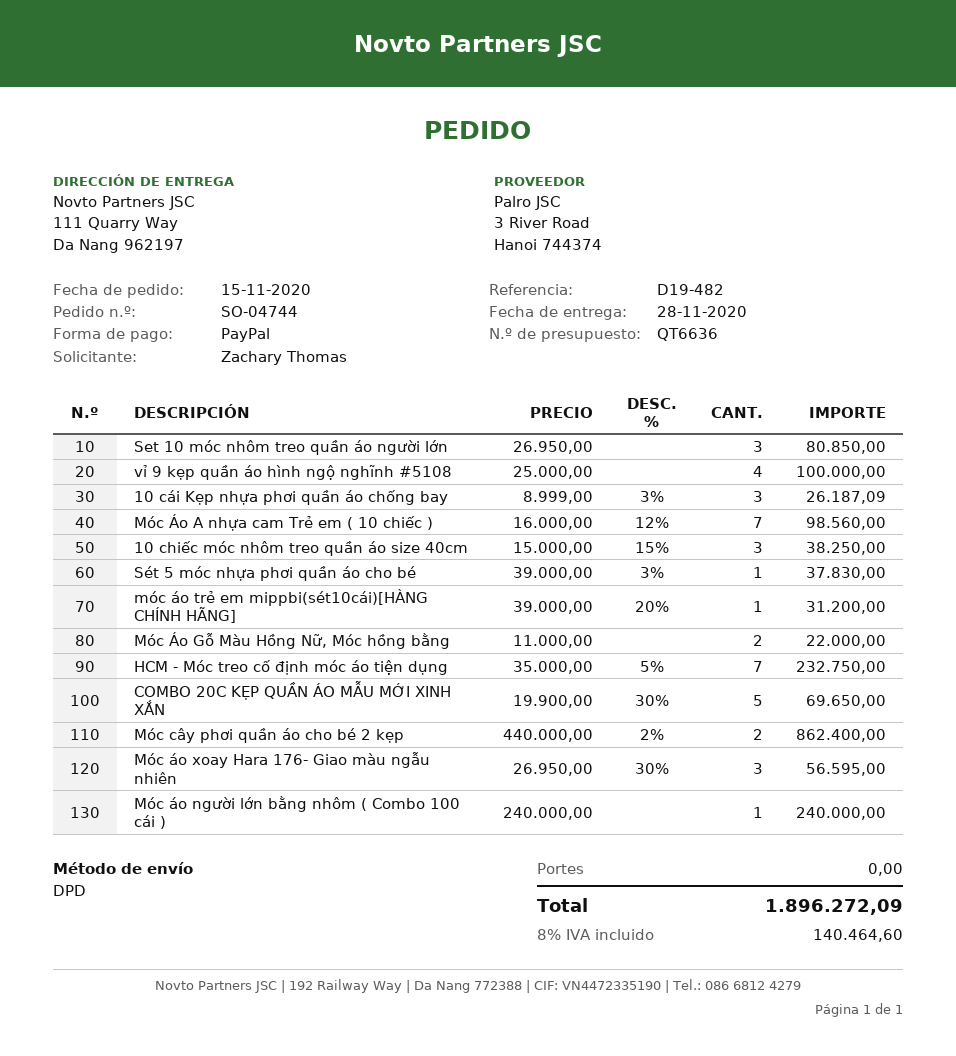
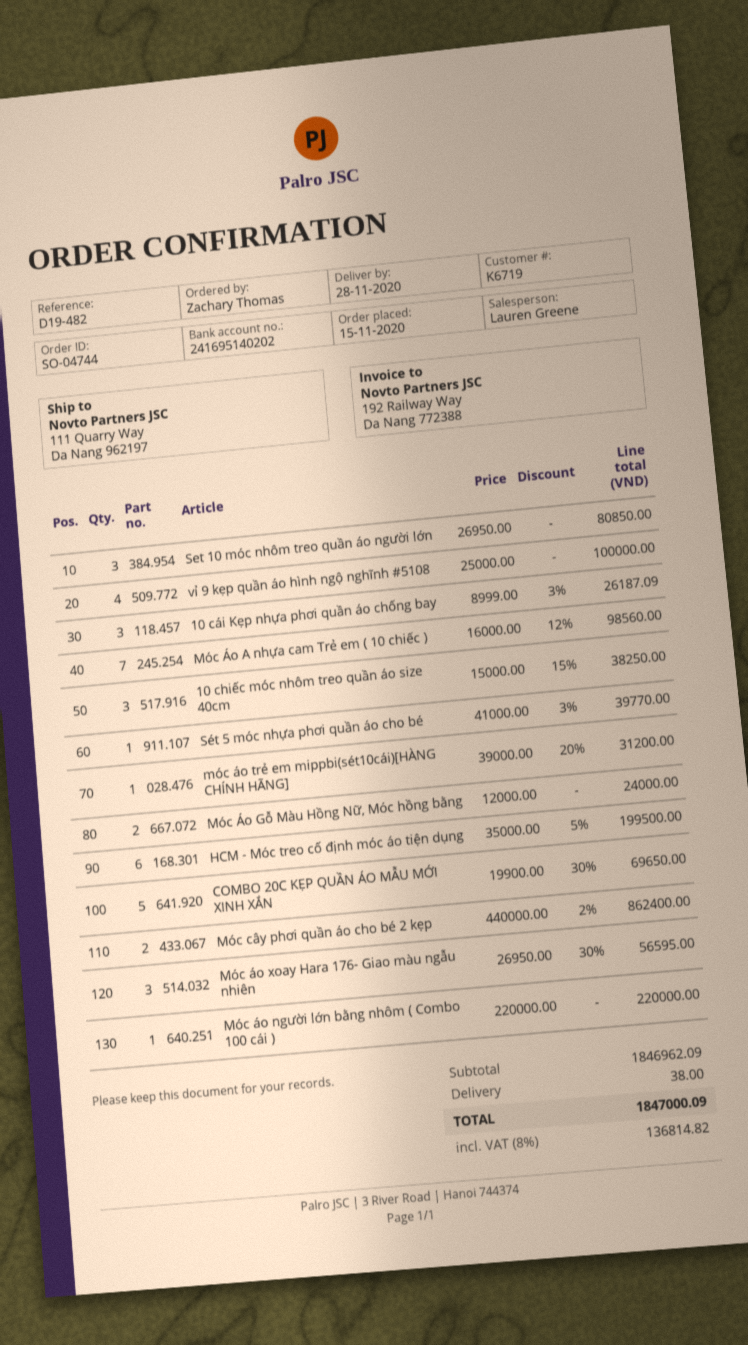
Sét 5 móc nhựa phơi quần áo cho bé: 1 x 39000.00 - 3% = 37830.00 -> 1 x 41000.00 - 3% = 39770.00
Móc Áo Gỗ Màu Hồng Nữ, Móc hồng bằng: 2 x 11000.00 = 22000.00 -> 2 x 12000.00 = 24000.00
HCM - Móc treo cố định móc áo tiện dụng: 7 x 35000.00 - 5% = 232750.00 -> 6 x 35000.00 - 5% = 199500.00
Móc áo người lớn bằng nhôm ( Combo 100 cái ): 1 x 240000.00 = 240000.00 -> 1 x 220000.00 = 220000.00
shipping: 0.00 -> 38.00
tax: 8% = 140464.60 -> 8% = 136814.82
total: 1896272.09 -> 1847000.09

